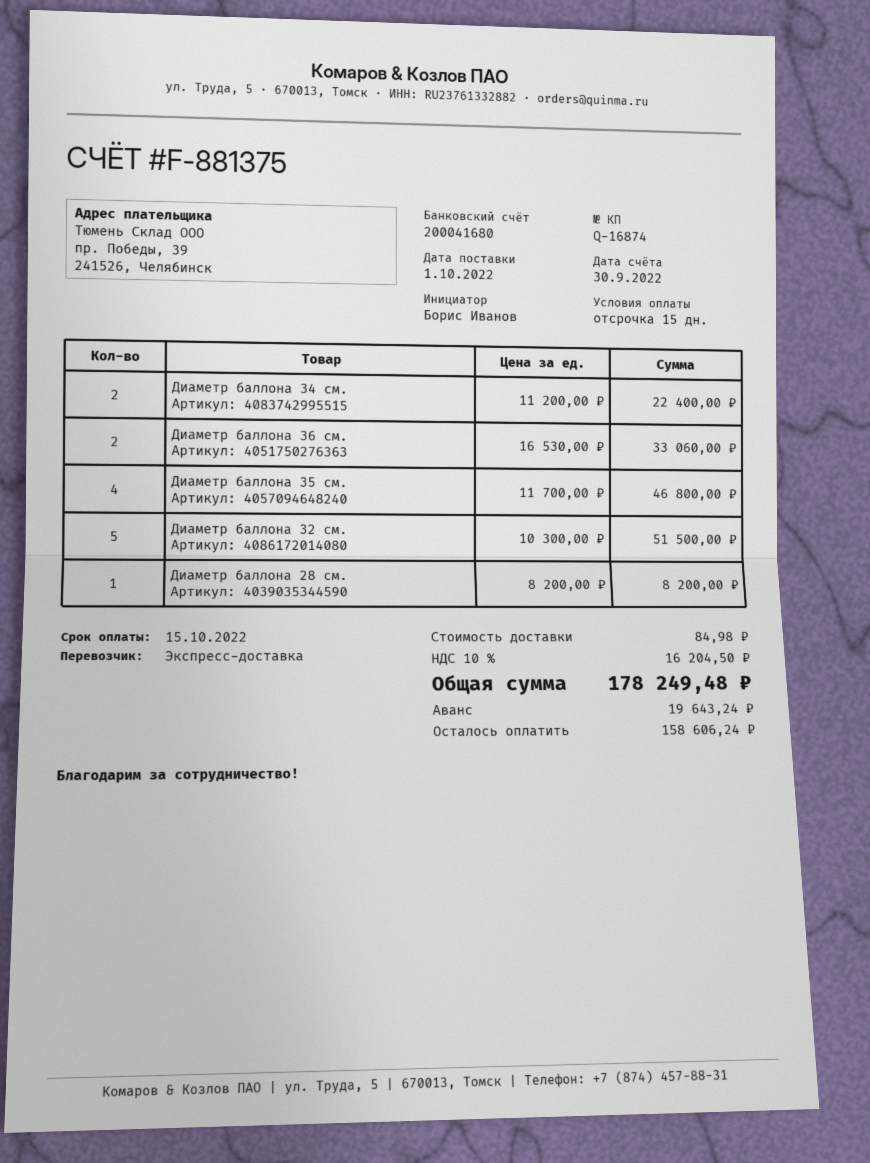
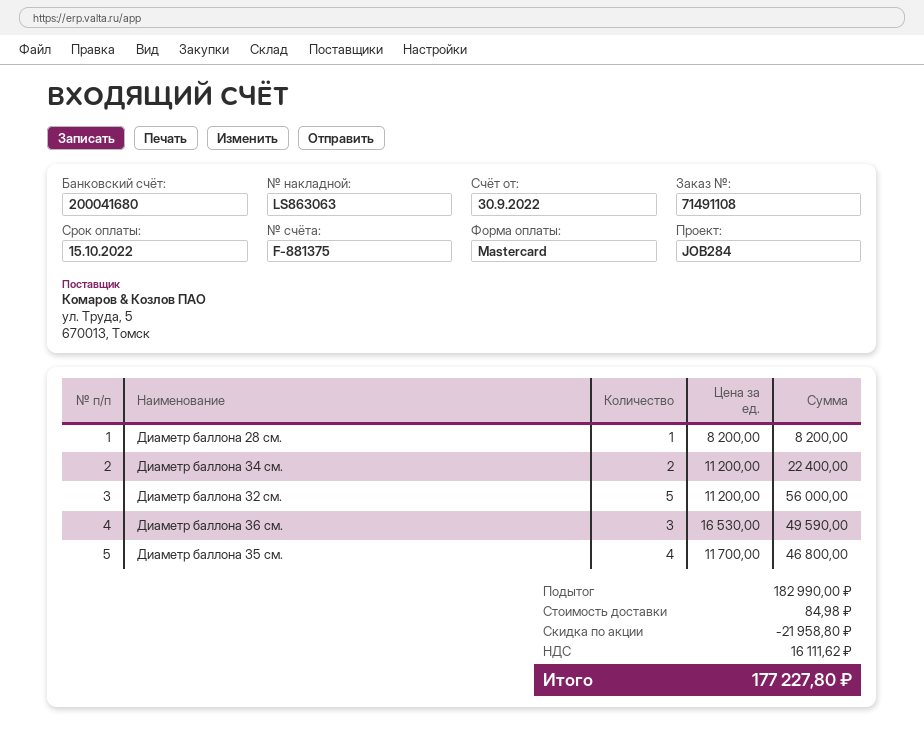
Диаметр баллона 36 см.: 2 x 16530.00 = 33060.00 -> 3 x 16530.00 = 49590.00
Диаметр баллона 32 см.: 5 x 10300.00 = 51500.00 -> 5 x 11200.00 = 56000.00
discount: none -> 21958.80
tax: 16204.50 -> 16111.62
total: 178249.48 -> 177227.80

